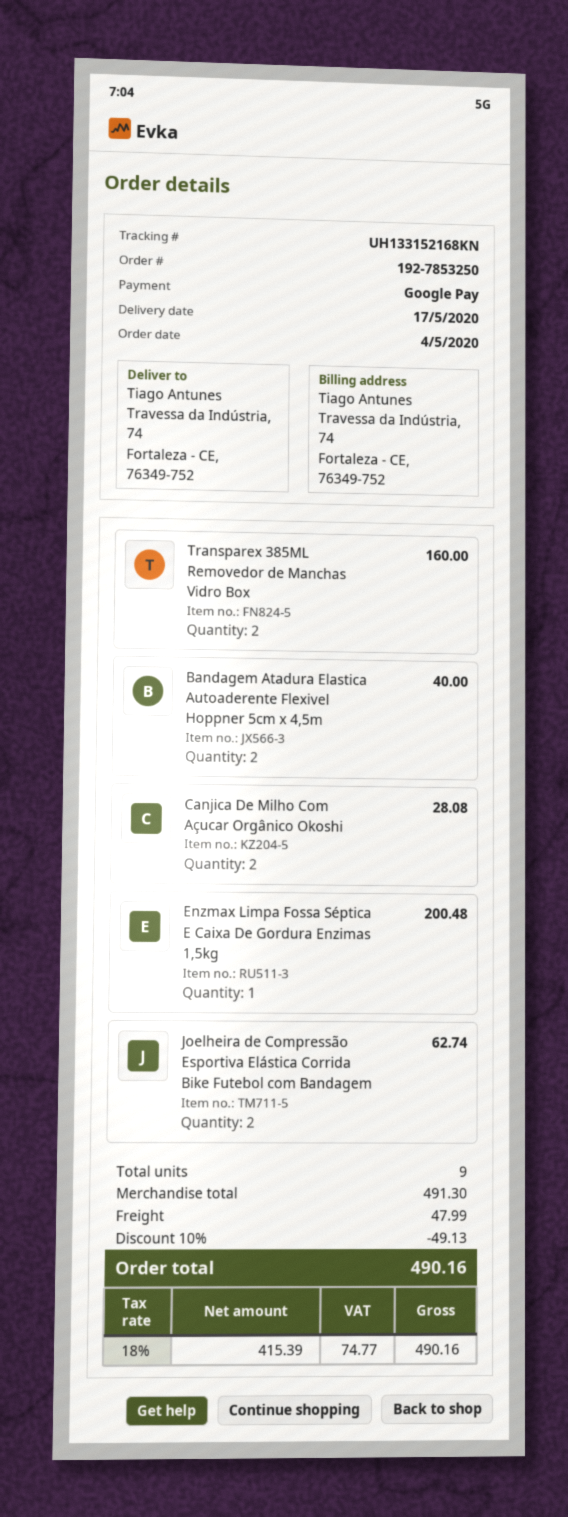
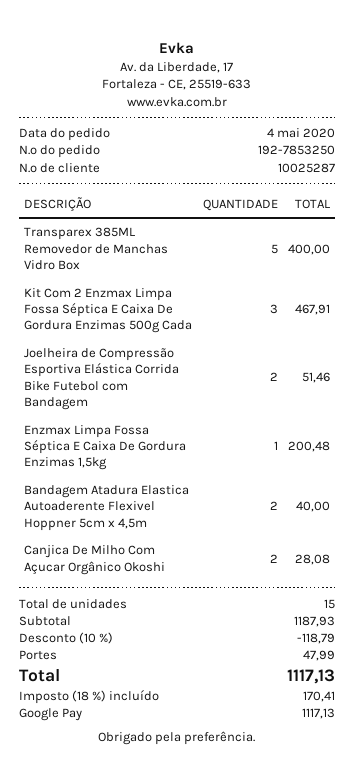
Transparex 385ML Removedor de Manchas Vidro Box: 2 for 160.00 -> 5 for 400.00
Joelheira de Compressão Esportiva Elástica Corrida Bike Futebol com Bandagem: 2 for 62.74 -> 2 for 51.46
Kit Com 2 Enzmax Limpa Fossa Séptica E Caixa De Gordura Enzimas 500g Cada: none -> 3 for 467.91
total quantity: 9 -> 15
subtotal: 491.30 -> 1187.93
discount: 10% = 49.13 -> 10% = 118.79
tax: 18% = 74.77 -> 18% = 170.41
total: 490.16 -> 1117.13

